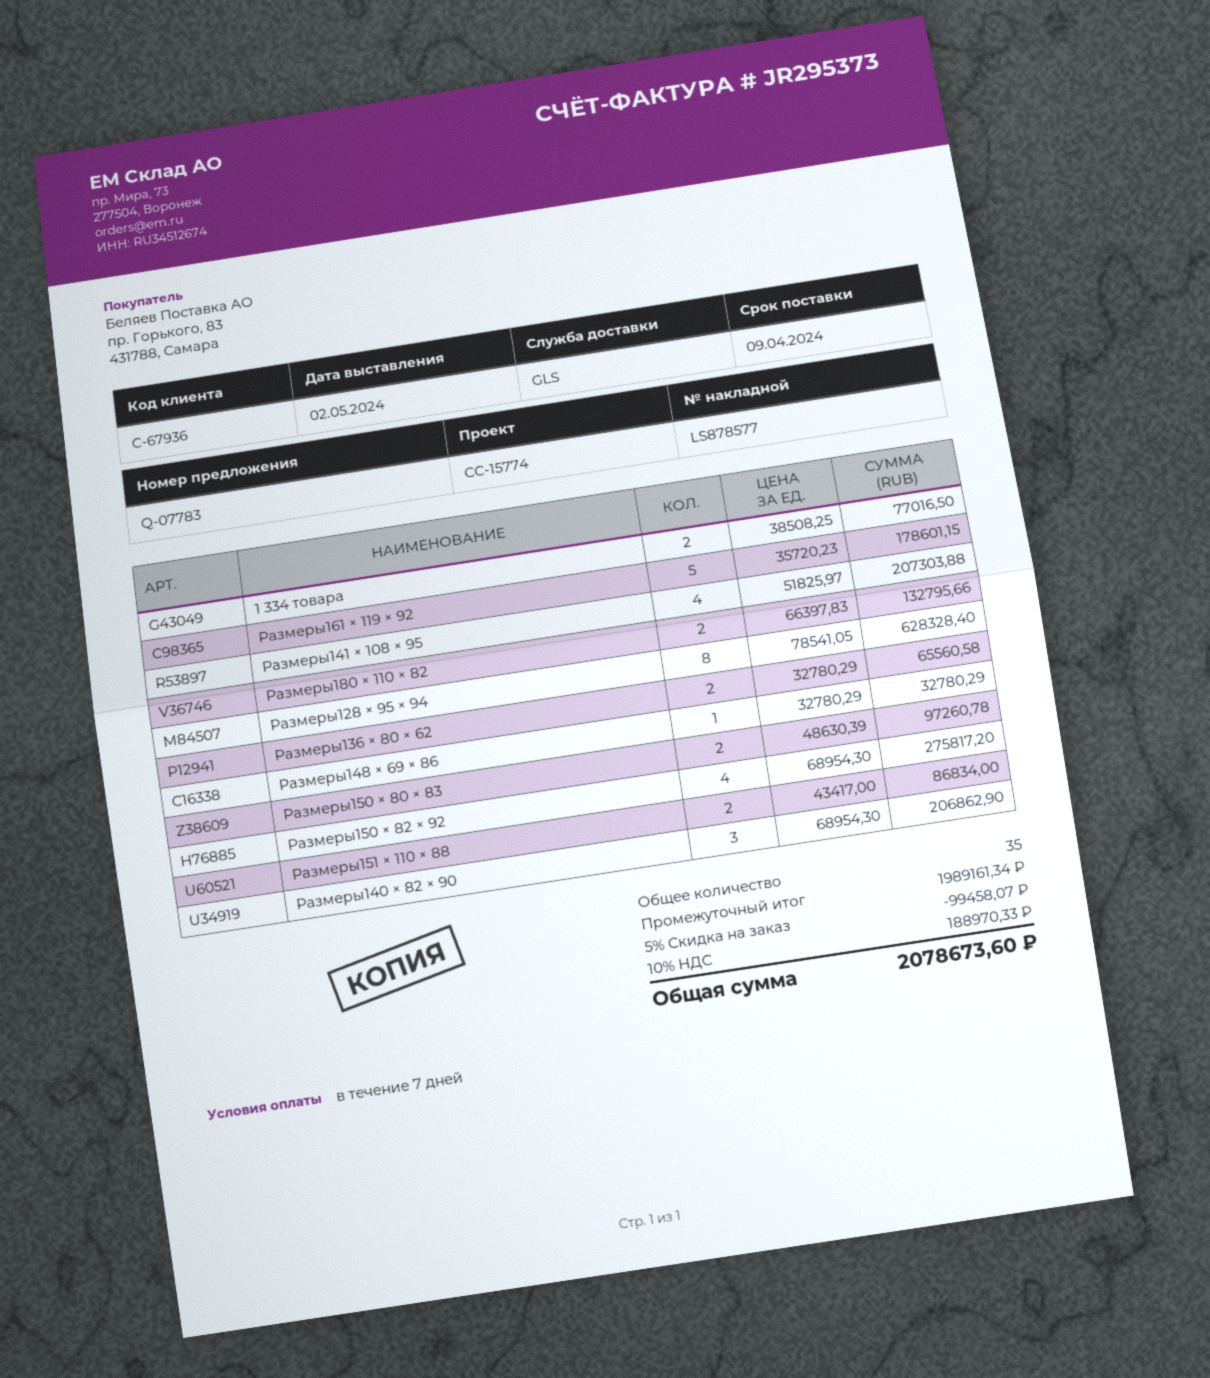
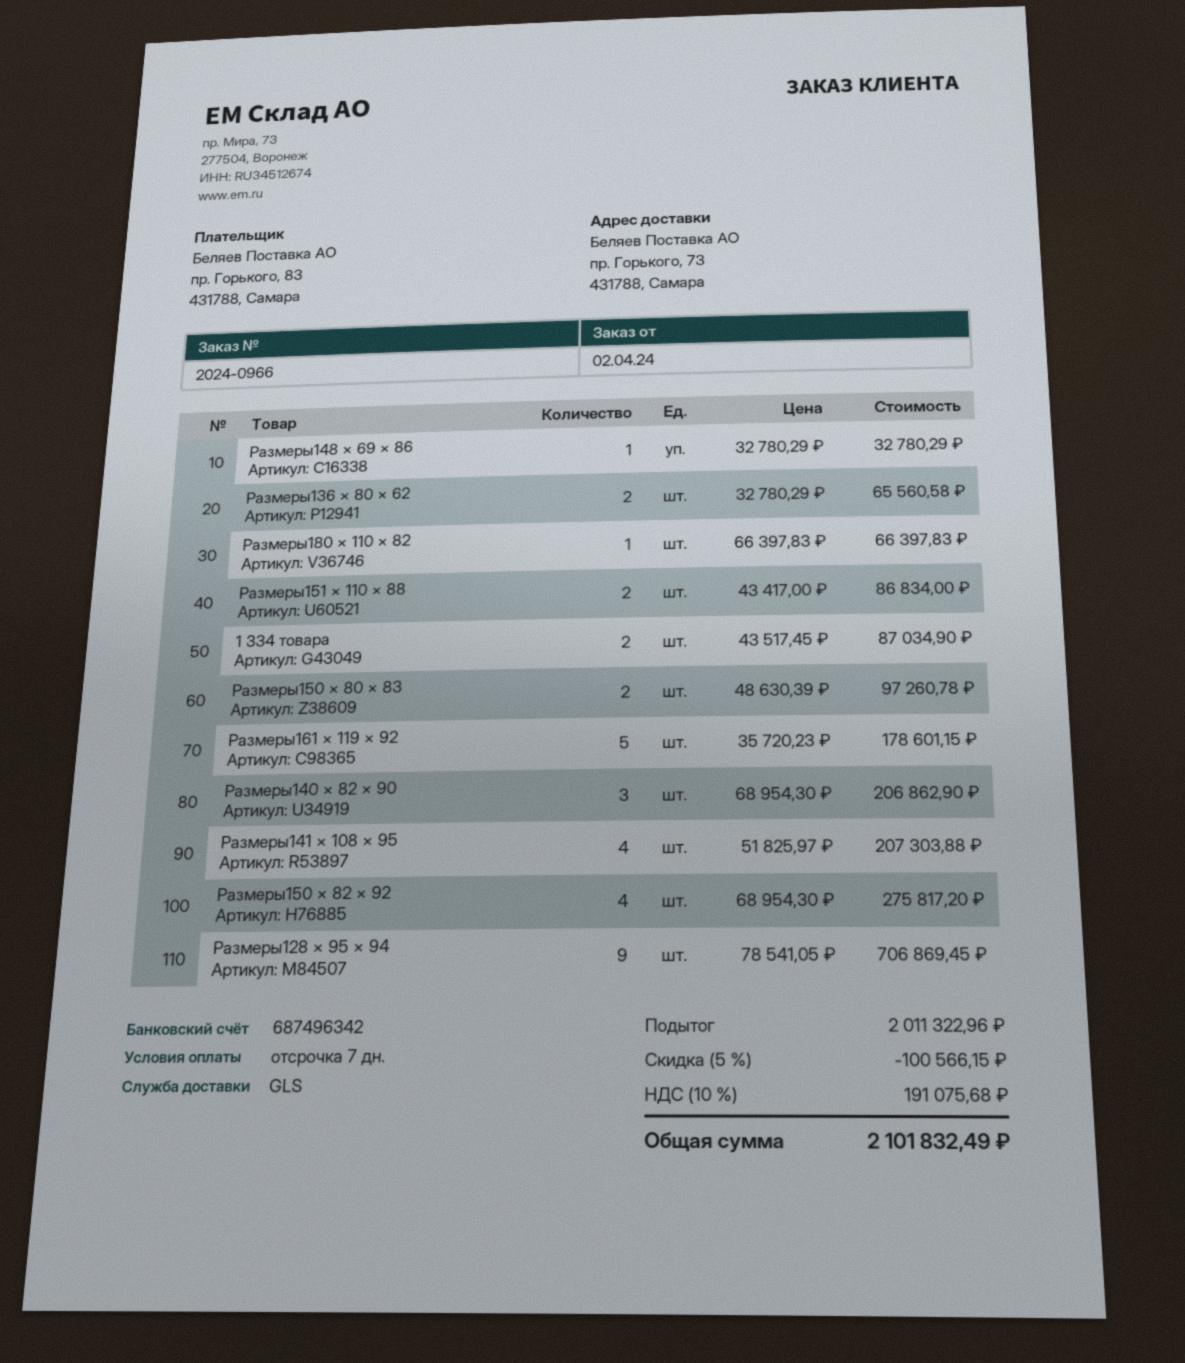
1 334 товара: 2 x 38508.25 = 77016.50 -> 2 x 43517.45 = 87034.90
Размеры180 × 110 × 82: 2 x 66397.83 = 132795.66 -> 1 x 66397.83 = 66397.83
Размеры128 × 95 × 94: 8 x 78541.05 = 628328.40 -> 9 x 78541.05 = 706869.45
subtotal: 1989161.34 -> 2011322.96
discount: 5% = 99458.07 -> 5% = 100566.15
tax: 10% = 188970.33 -> 10% = 191075.68
total: 2078673.60 -> 2101832.49

